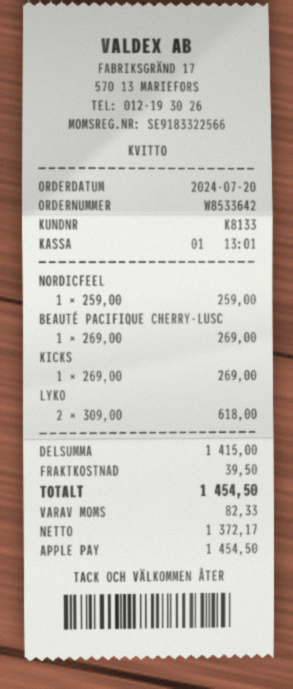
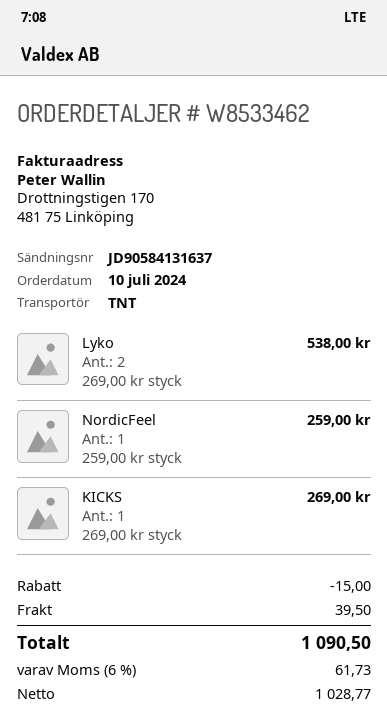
order number: W8533642 -> W8533462
order date: 2024-07-20 -> 2024-07-10
BEAUTÉ PACIFIQUE CHERRY-LUSC: 1 x 269.00 = 269.00 -> none
LYKO: 2 x 309.00 = 618.00 -> 2 x 269.00 = 538.00
discount: none -> 15.00
net: 1372.17 -> 1028.77
tax: 82.33 -> 61.73
total: 1454.50 -> 1090.50

